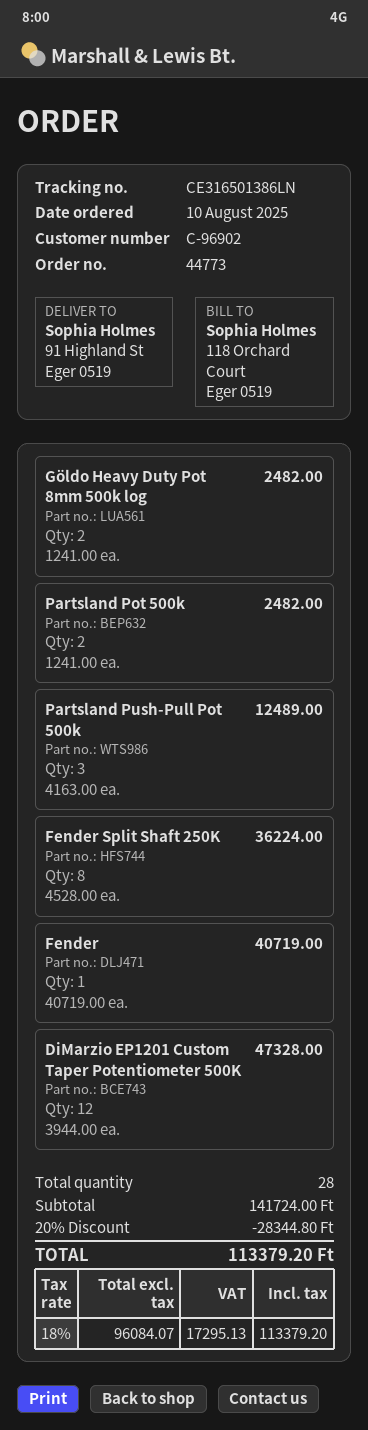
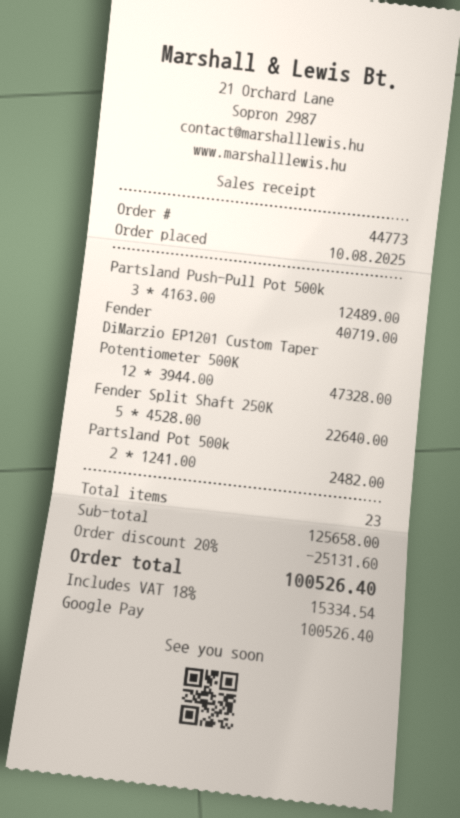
Göldo Heavy Duty Pot 8mm 500k log: 2 x 1241.00 = 2482.00 -> none
Fender Split Shaft 250K: 8 x 4528.00 = 36224.00 -> 5 x 4528.00 = 22640.00
total quantity: 28 -> 23
subtotal: 141724.00 -> 125658.00
discount: 20% = 28344.80 -> 20% = 25131.60
tax: 18% = 17295.13 -> 18% = 15334.54
total: 113379.20 -> 100526.40

